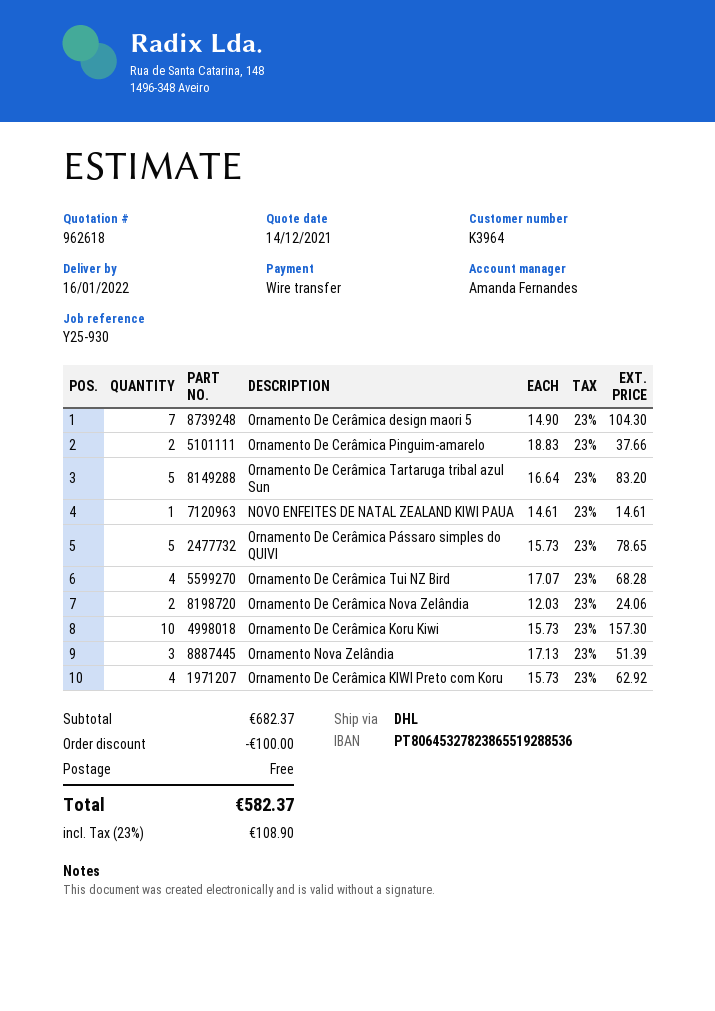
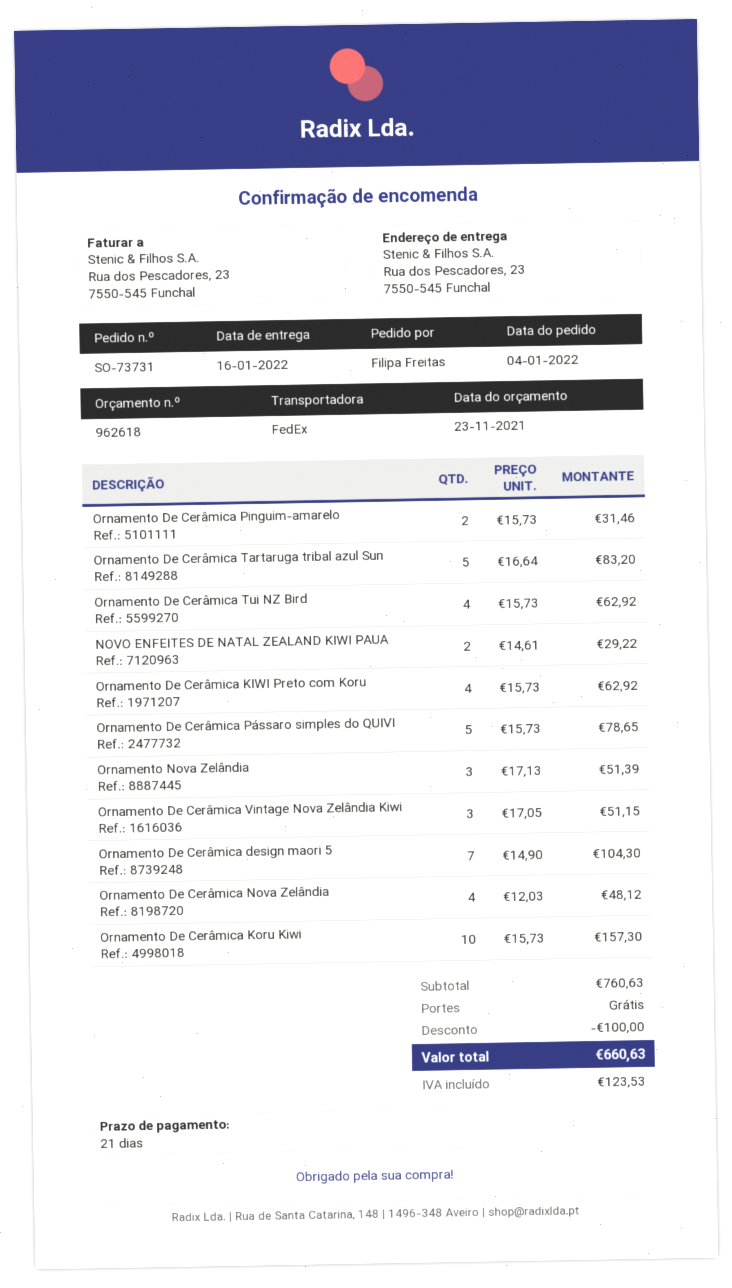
quote date: 2021-12-14 -> 2021-11-23
shipping method: DHL -> FedEx
Ornamento De Cerâmica Pinguim-amarelo: 2 x 18.83 = 37.66 -> 2 x 15.73 = 31.46
NOVO ENFEITES DE NATAL ZEALAND KIWI PAUA: 1 x 14.61 = 14.61 -> 2 x 14.61 = 29.22
Ornamento De Cerâmica Tui NZ Bird: 4 x 17.07 = 68.28 -> 4 x 15.73 = 62.92
Ornamento De Cerâmica Nova Zelândia: 2 x 12.03 = 24.06 -> 4 x 12.03 = 48.12
Ornamento De Cerâmica Vintage Nova Zelândia Kiwi: none -> 3 x 17.05 = 51.15
subtotal: 682.37 -> 760.63
tax: 108.90 -> 123.53
total: 582.37 -> 660.63

